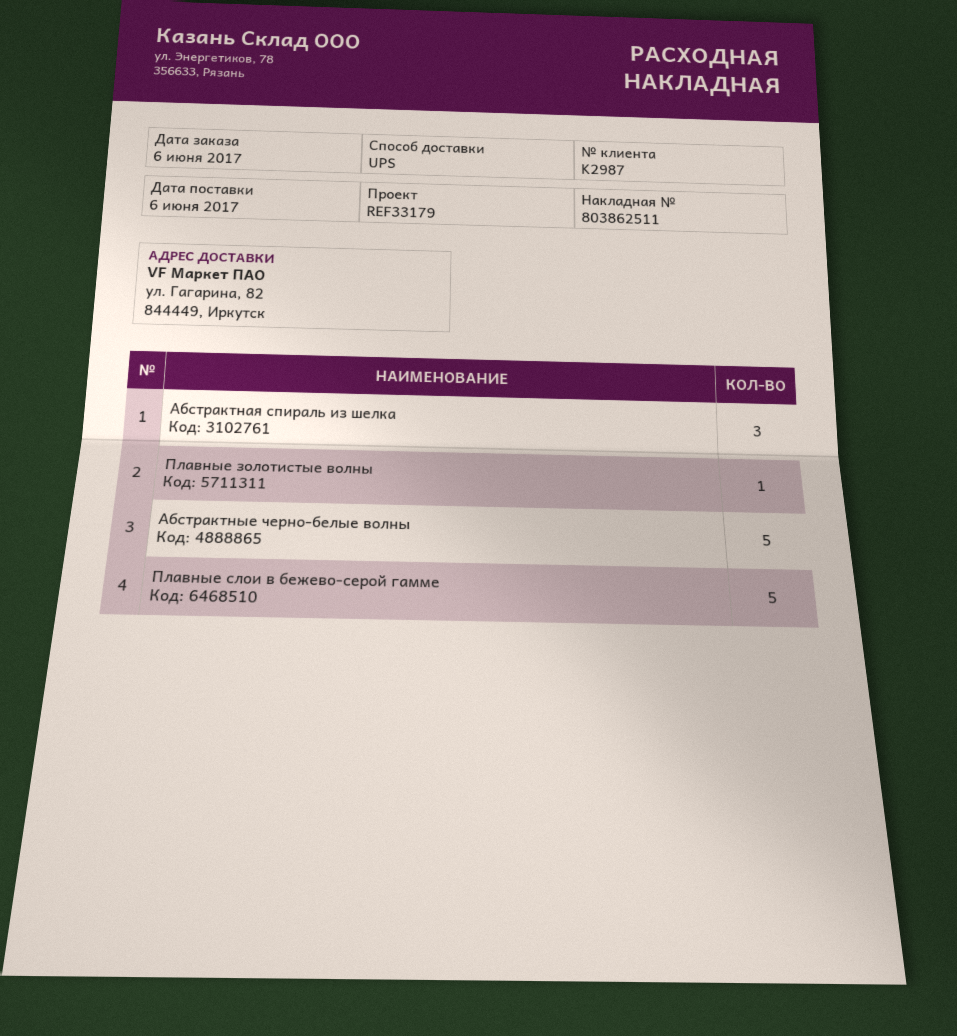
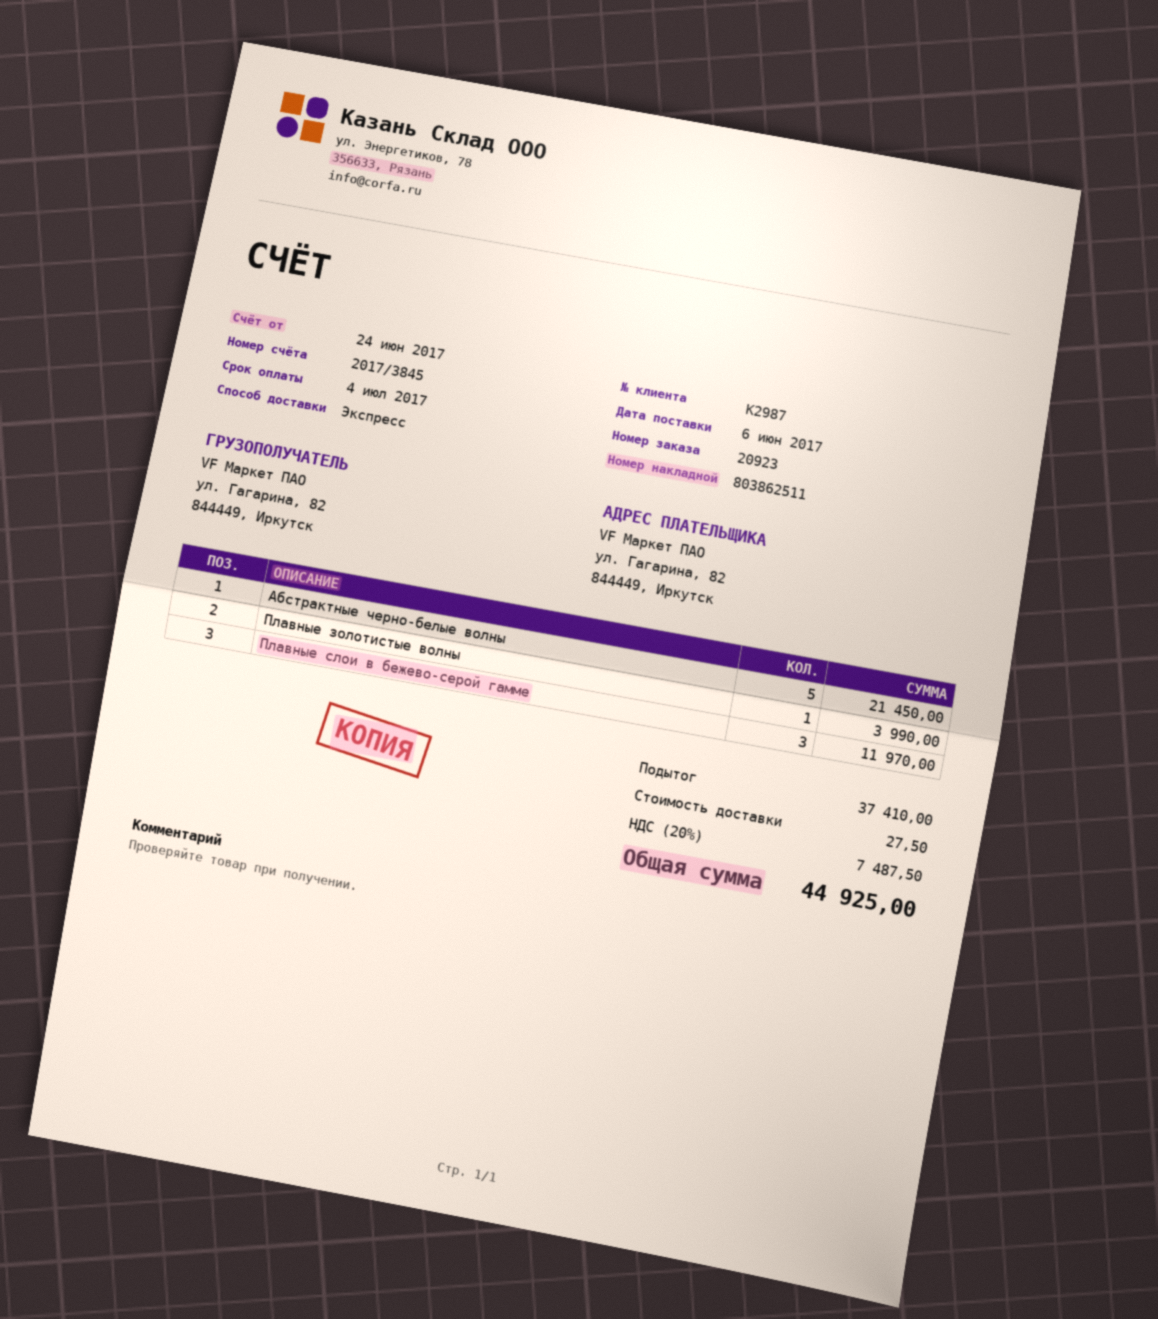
shipping method: UPS -> express
Абстрактная спираль из шелка: 3 -> none
Плавные слои в бежево-серой гамме: 5 -> 3

